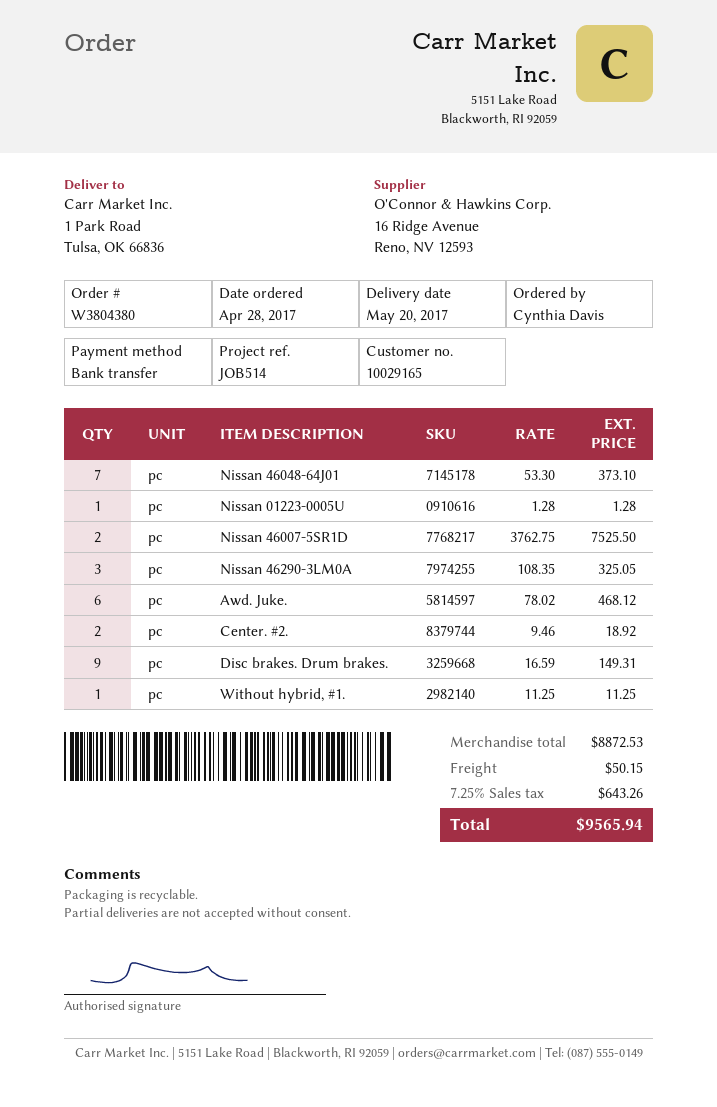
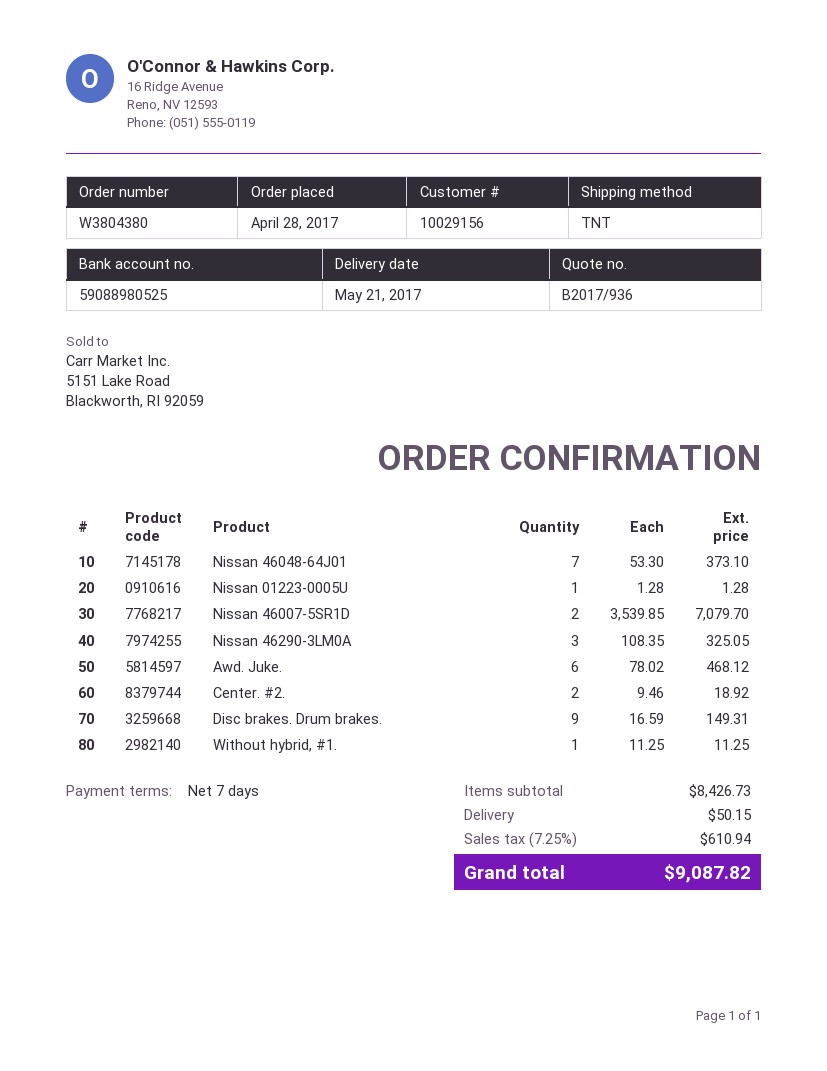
delivery date: 2017-05-20 -> 2017-05-21
customer number: 10029165 -> 10029156
Nissan 46007-5SR1D: 2 x 3762.75 = 7525.50 -> 2 x 3539.85 = 7079.70
subtotal: 8872.53 -> 8426.73
tax: 7.25% = 643.26 -> 7.25% = 610.94
total: 9565.94 -> 9087.82

